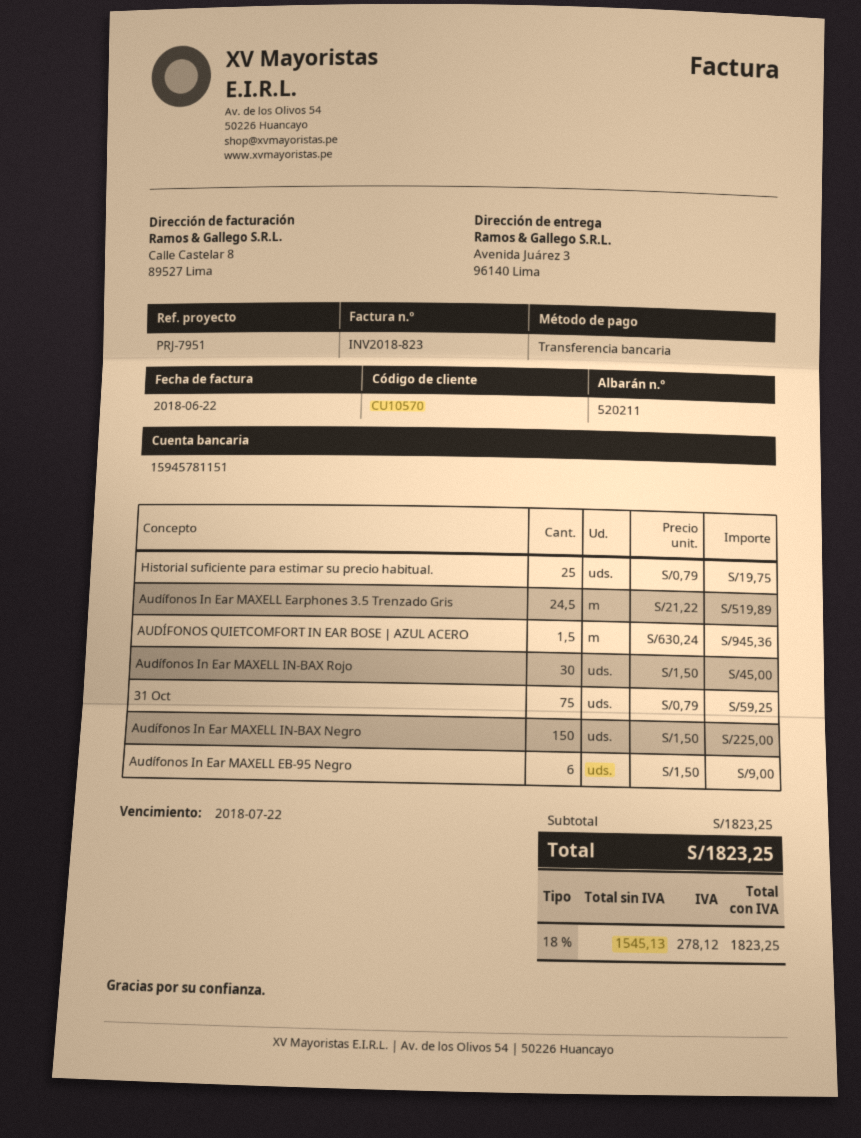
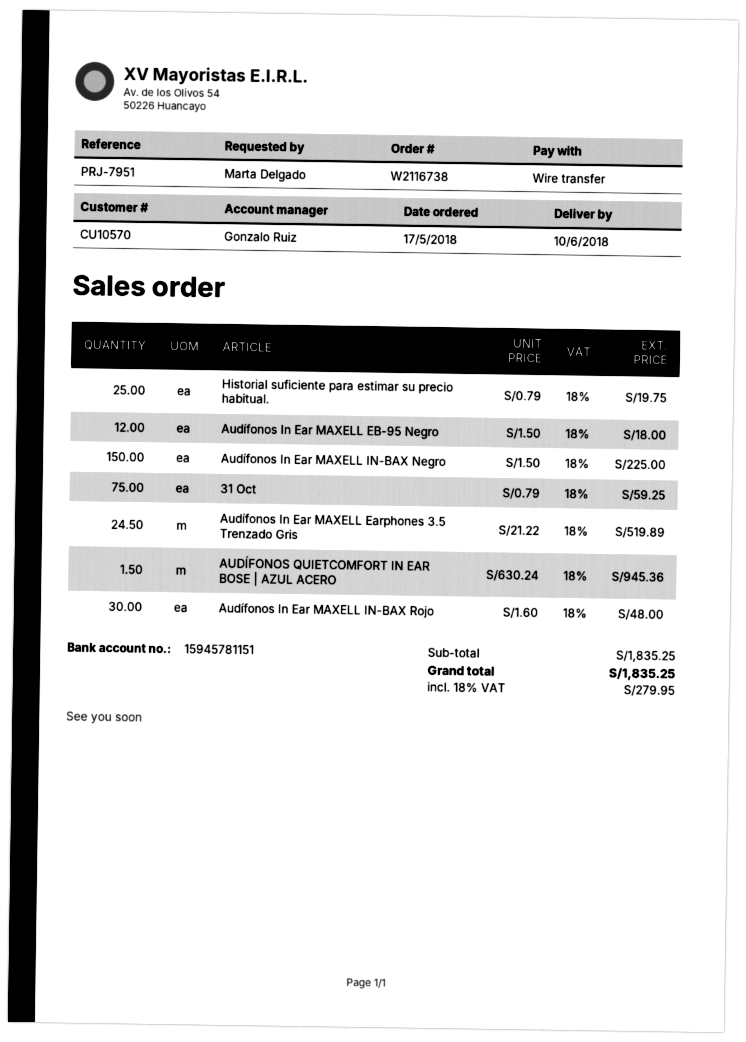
Audífonos In Ear MAXELL IN-BAX Rojo: 30 x 1.50 = 45.00 -> 30 x 1.60 = 48.00
Audífonos In Ear MAXELL EB-95 Negro: 6 x 1.50 = 9.00 -> 12 x 1.50 = 18.00
subtotal: 1823.25 -> 1835.25
tax: 18% = 278.12 -> 18% = 279.95
total: 1823.25 -> 1835.25

